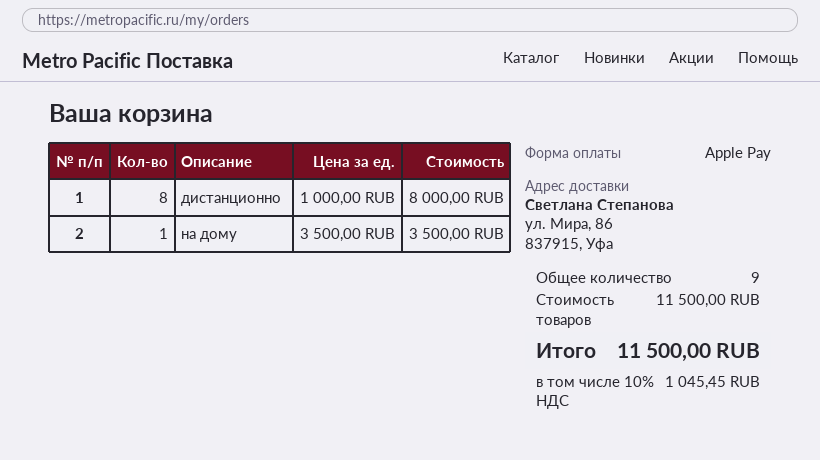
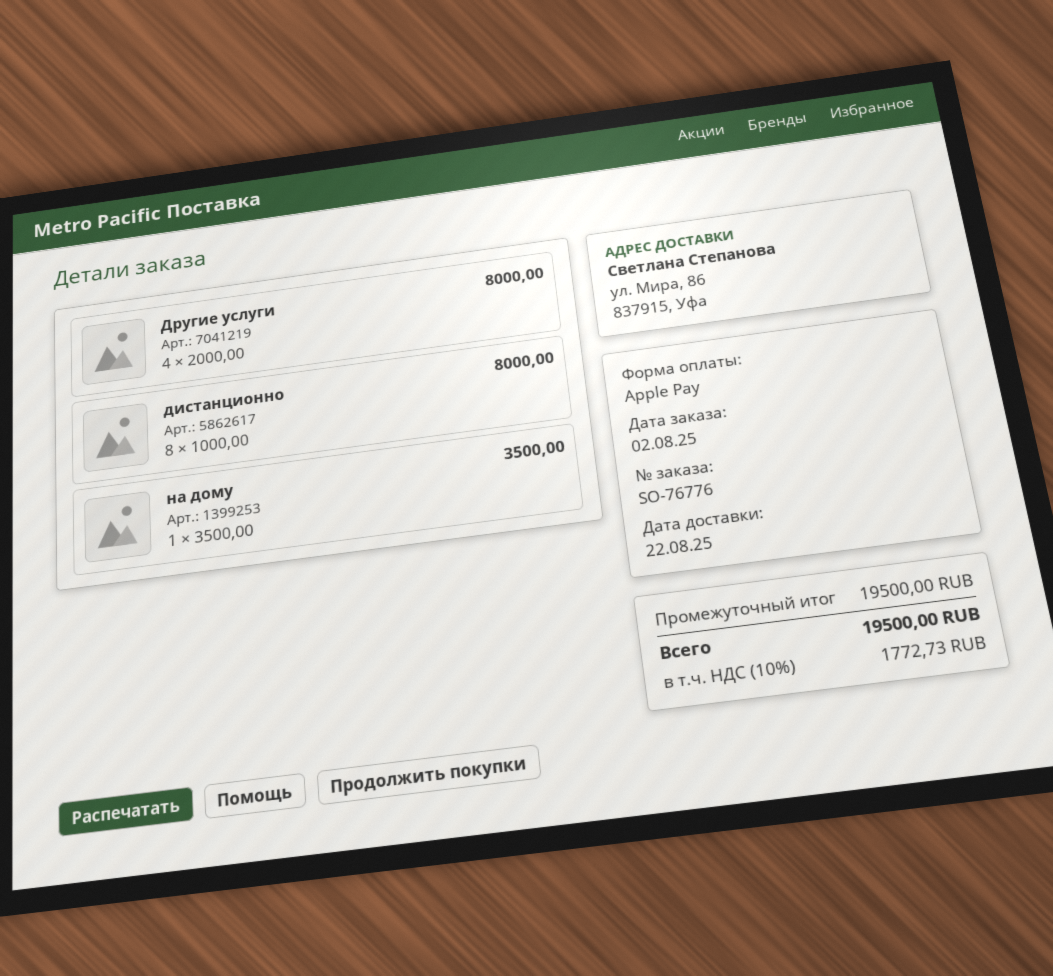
Другие услуги: none -> 4 x 2000.00 = 8000.00
subtotal: 11500.00 -> 19500.00
tax: 10% = 1045.45 -> 10% = 1772.73
total: 11500.00 -> 19500.00

